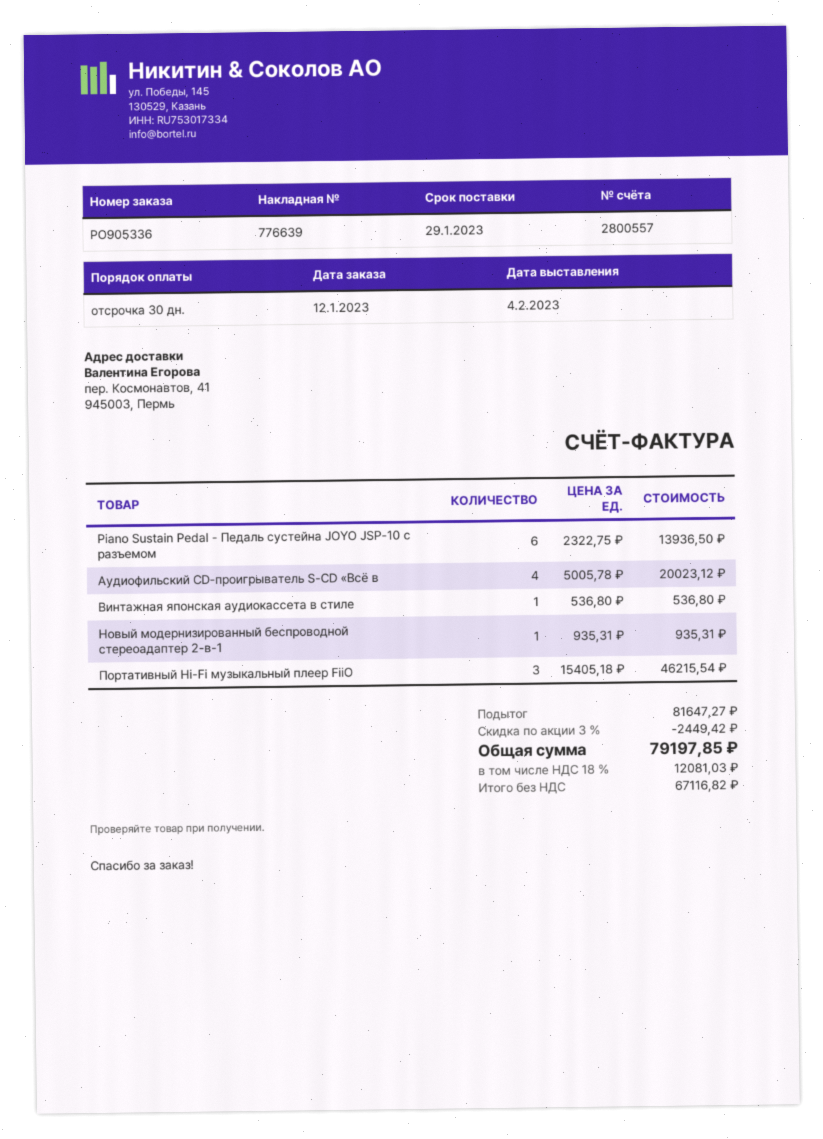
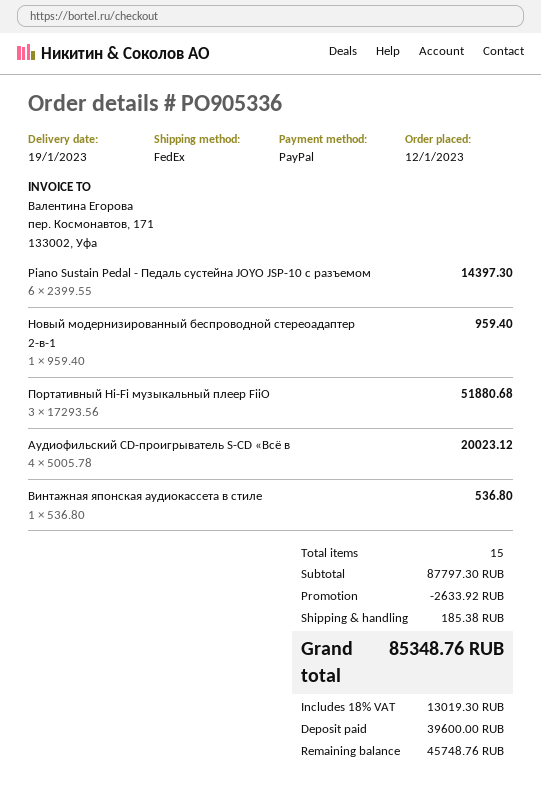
delivery date: 2023-01-29 -> 2023-01-19
Piano Sustain Pedal - Педаль сустейна JOYO JSP-10 с разъемом: 6 x 2322.75 = 13936.50 -> 6 x 2399.55 = 14397.30
Новый модернизированный беспроводной стереоадаптер 2-в-1: 1 x 935.31 = 935.31 -> 1 x 959.40 = 959.40
Портативный Hi-Fi музыкальный плеер FiiO: 3 x 15405.18 = 46215.54 -> 3 x 17293.56 = 51880.68
subtotal: 81647.27 -> 87797.30
discount: 2449.42 -> 2633.92
shipping: none -> 185.38
tax: 18% = 12081.03 -> 18% = 13019.30
total: 79197.85 -> 85348.76

